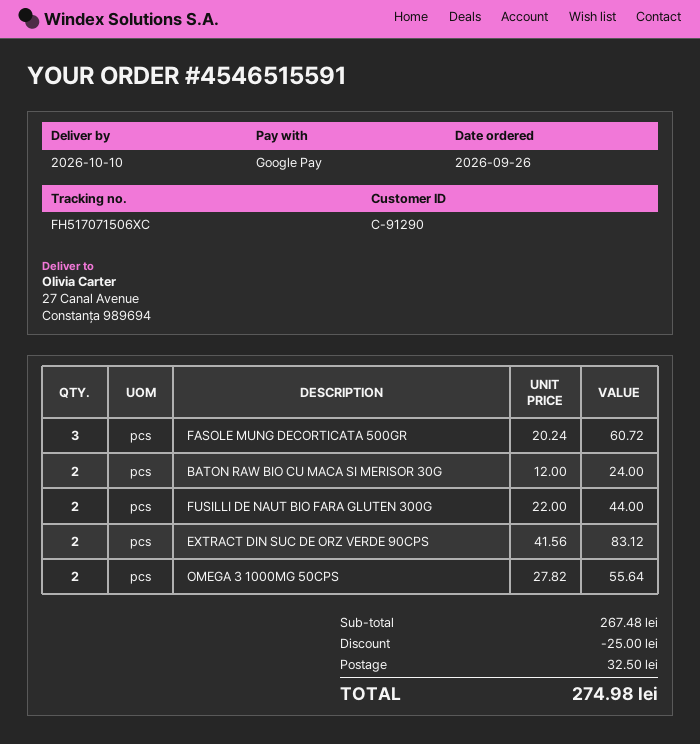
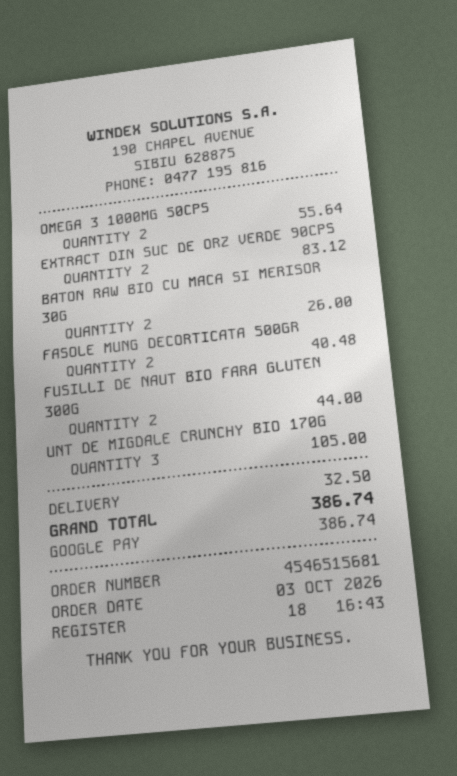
order number: 4546515591 -> 4546515681
order date: 2026-09-26 -> 2026-10-03
FASOLE MUNG DECORTICATA 500GR: 3 for 60.72 -> 2 for 40.48
BATON RAW BIO CU MACA SI MERISOR 30G: 2 for 24.00 -> 2 for 26.00
UNT DE MIGDALE CRUNCHY BIO 170G: none -> 3 for 105.00
discount: 25.00 -> none
total: 274.98 -> 386.74

